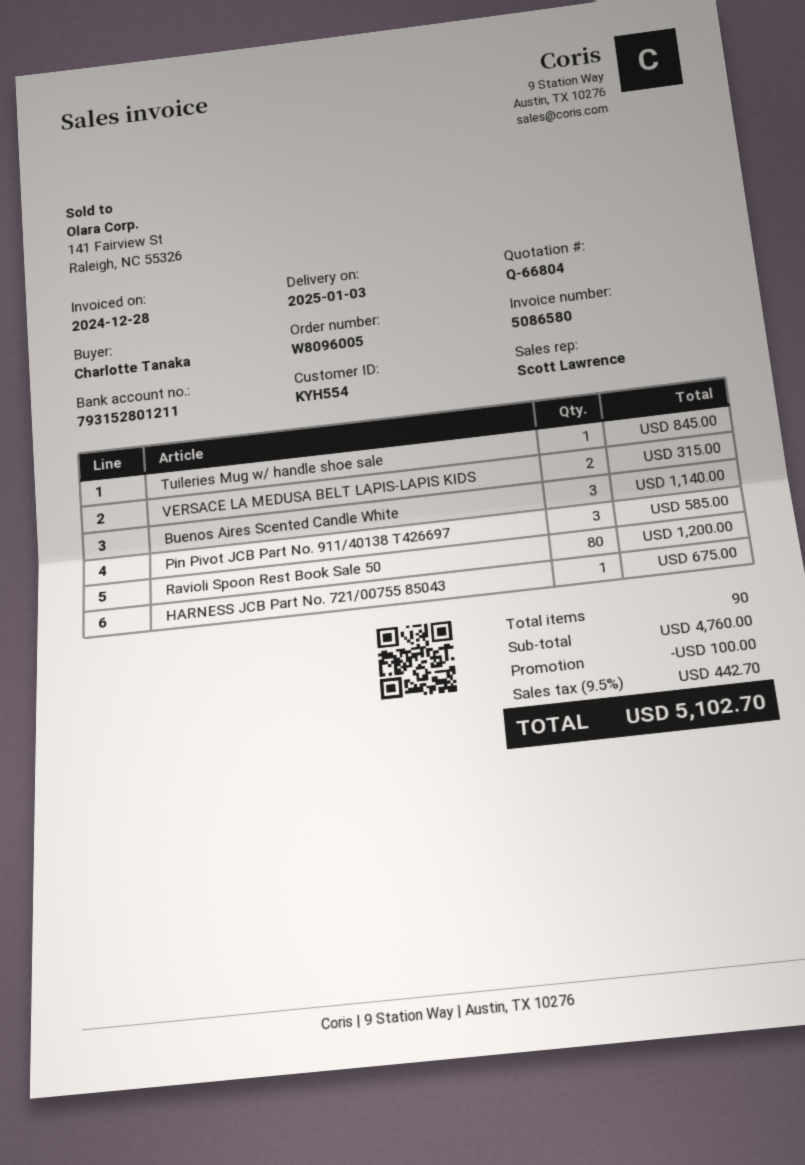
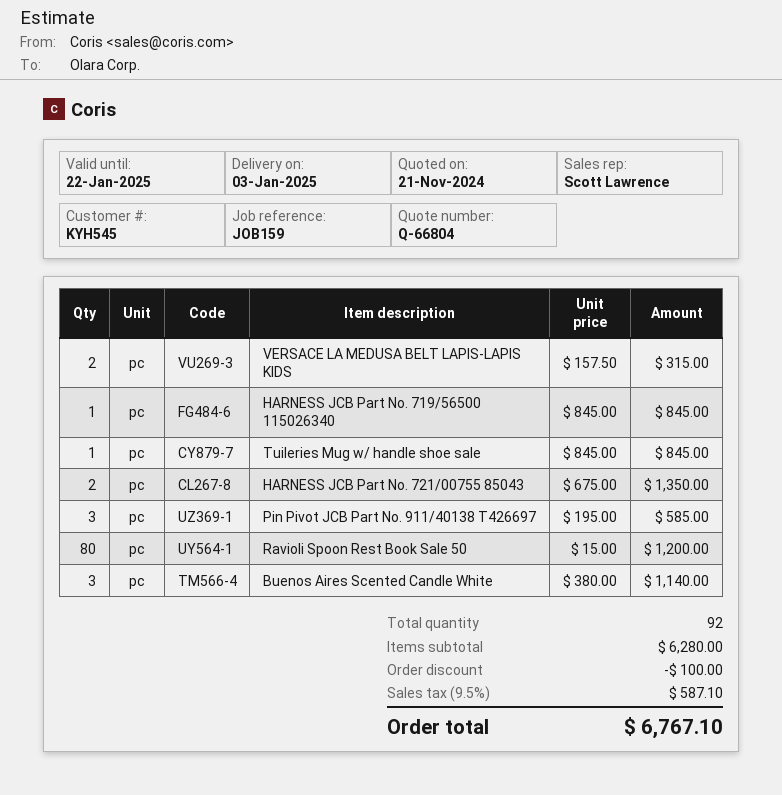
customer number: KYH554 -> KYH545
HARNESS JCB Part No. 721/00755 85043: 1 for 675.00 -> 2 for 1350.00
HARNESS JCB Part No. 719/56500 115026340: none -> 1 for 845.00
total quantity: 90 -> 92
subtotal: 4760.00 -> 6280.00
tax: 9.5% = 442.70 -> 9.5% = 587.10
total: 5102.70 -> 6767.10

